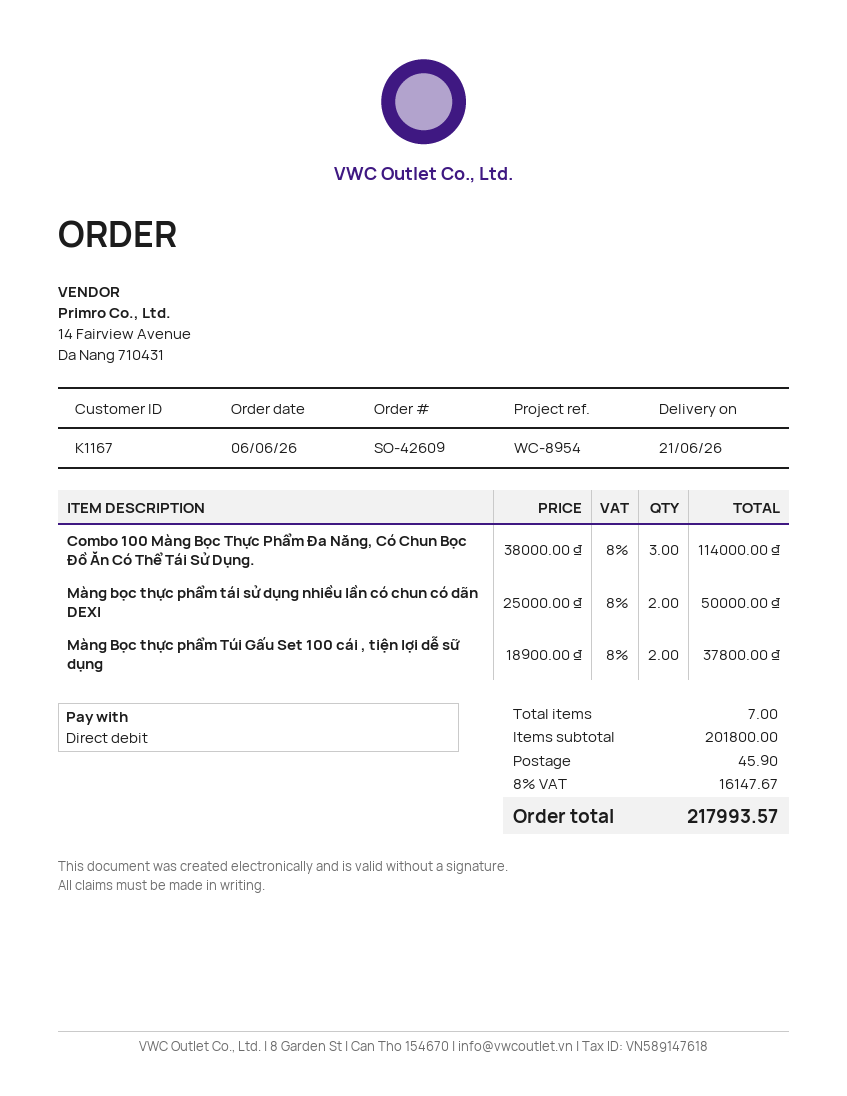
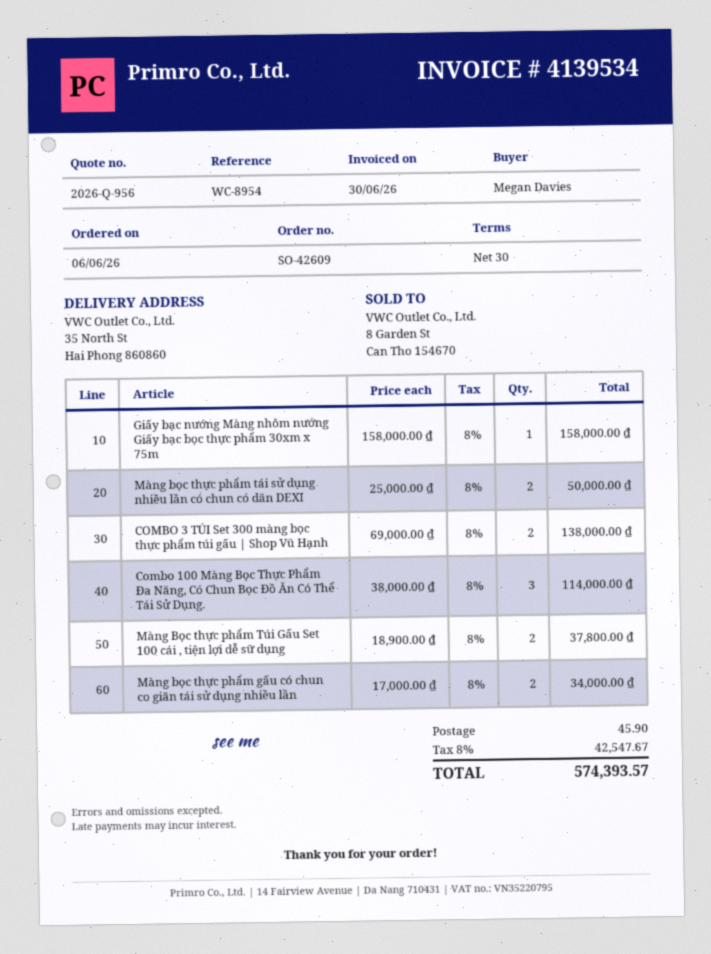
Giấy bạc nướng Màng nhôm nướng Giấy bạc bọc thực phẩm 30xm x 75m: none -> 1 x 158000.00 = 158000.00
COMBO 3 TÚI Set 300 màng bọc thực phẩm túi gấu | Shop Vũ Hạnh: none -> 2 x 69000.00 = 138000.00
Màng bọc thực phẩm gấu có chun co giãn tái sử dụng nhiều lần: none -> 2 x 17000.00 = 34000.00
tax: 8% = 16147.67 -> 8% = 42547.67
total: 217993.57 -> 574393.57

